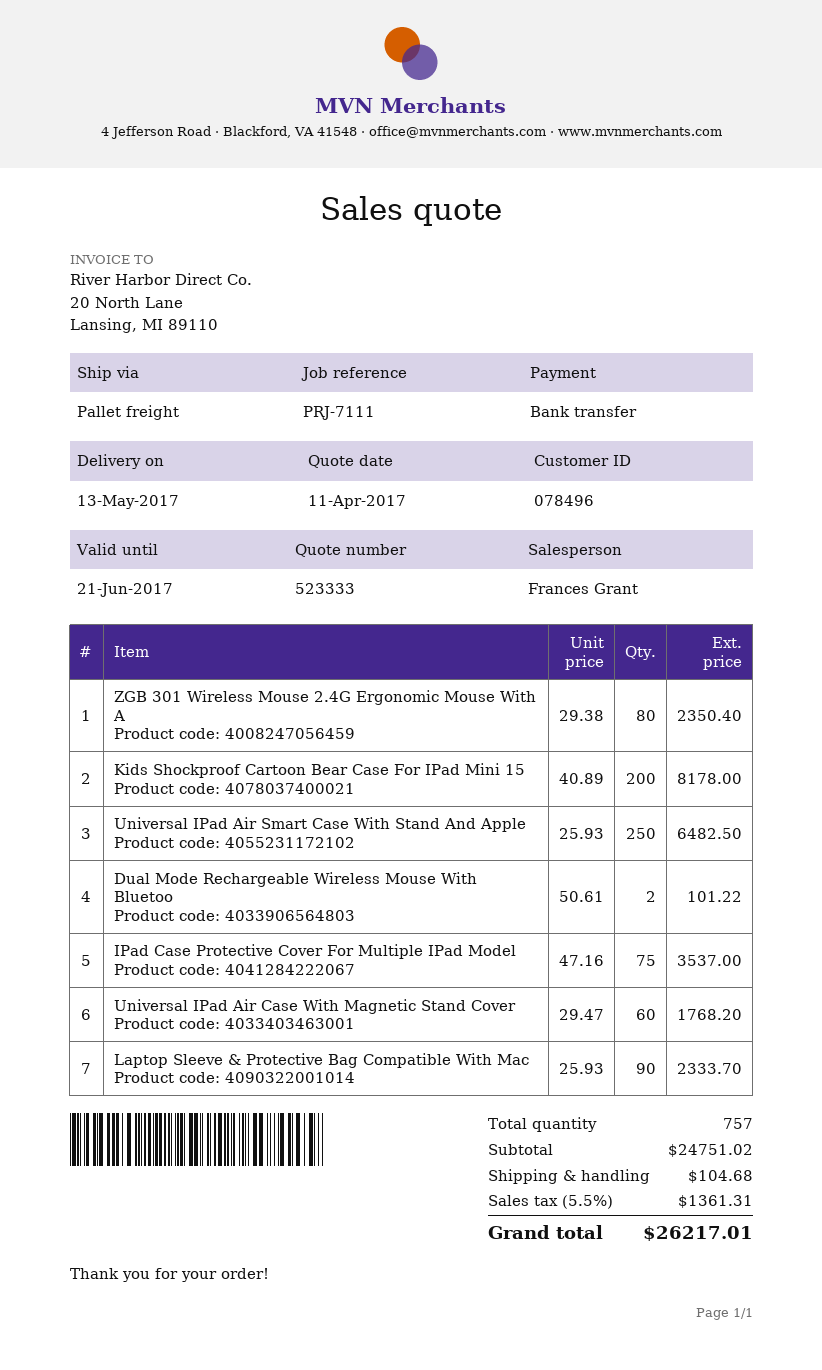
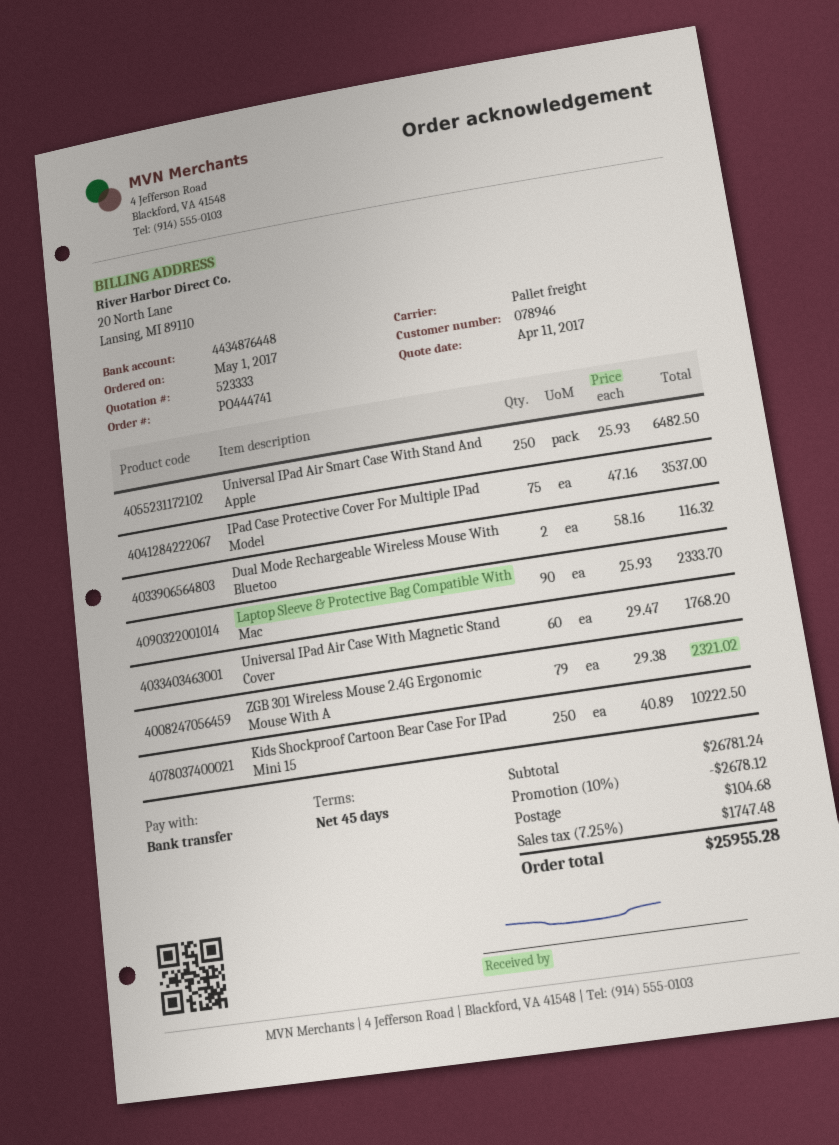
customer number: 078496 -> 078946
ZGB 301 Wireless Mouse 2.4G Ergonomic Mouse With A: 80 x 29.38 = 2350.40 -> 79 x 29.38 = 2321.02
Kids Shockproof Cartoon Bear Case For IPad Mini 15: 200 x 40.89 = 8178.00 -> 250 x 40.89 = 10222.50
Dual Mode Rechargeable Wireless Mouse With Bluetoo: 2 x 50.61 = 101.22 -> 2 x 58.16 = 116.32
subtotal: 24751.02 -> 26781.24
discount: none -> 10% = 2678.12
tax: 5.5% = 1361.31 -> 7.25% = 1747.48
total: 26217.01 -> 25955.28

